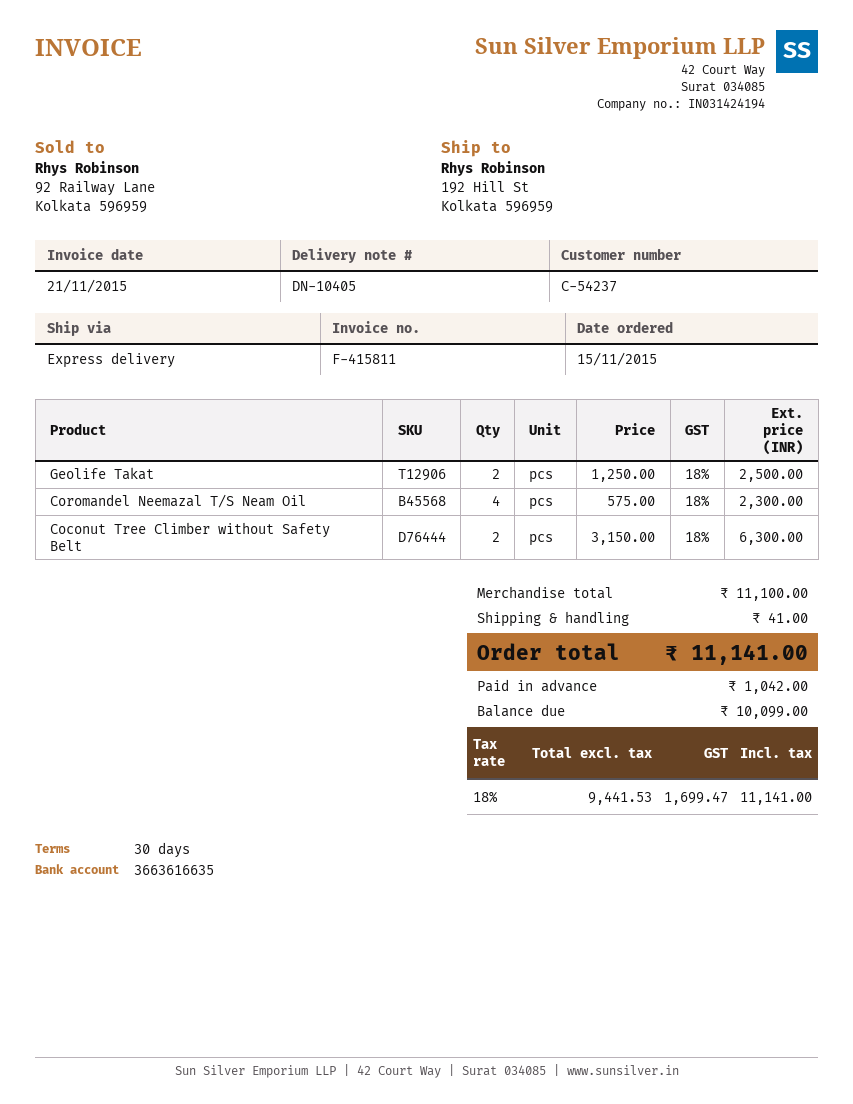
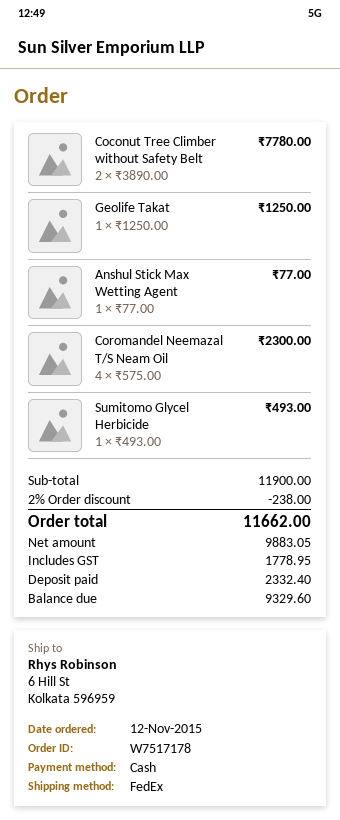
order date: 2015-11-15 -> 2015-11-12
shipping method: express -> FedEx
ship to: 192 Hill St, Kolkata 596959 -> 6 Hill St, Kolkata 596959
Geolife Takat: 2 x 1250.00 = 2500.00 -> 1 x 1250.00 = 1250.00
Coconut Tree Climber without Safety Belt: 2 x 3150.00 = 6300.00 -> 2 x 3890.00 = 7780.00
Anshul Stick Max Wetting Agent: none -> 1 x 77.00 = 77.00
Sumitomo Glycel Herbicide: none -> 1 x 493.00 = 493.00
subtotal: 11100.00 -> 11900.00
discount: none -> 2% = 238.00
shipping: 41.00 -> none
net: 9441.53 -> 9883.05
tax: 1699.47 -> 1778.95
total: 11141.00 -> 11662.00
deposit: 1042.00 -> 2332.40
balance: 10099.00 -> 9329.60

